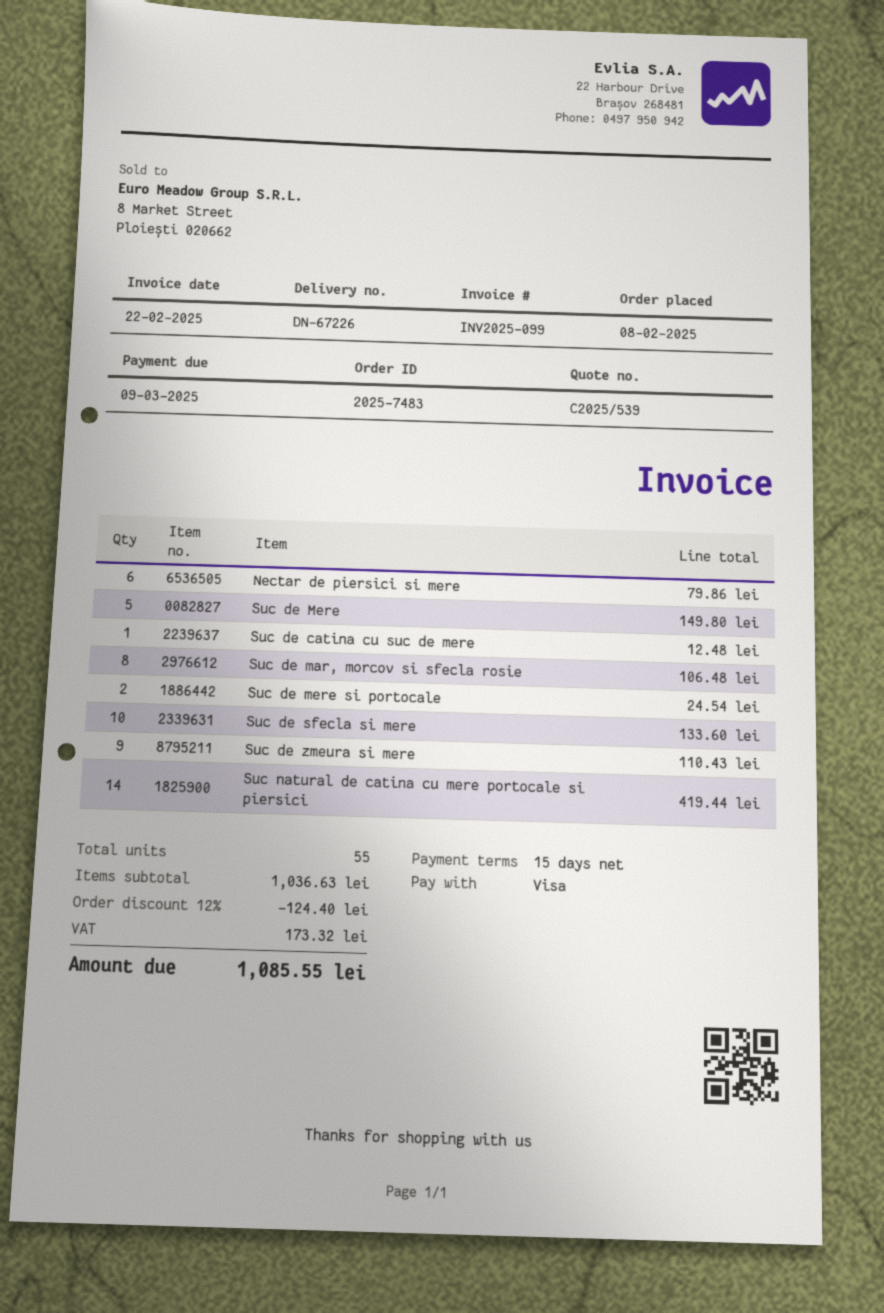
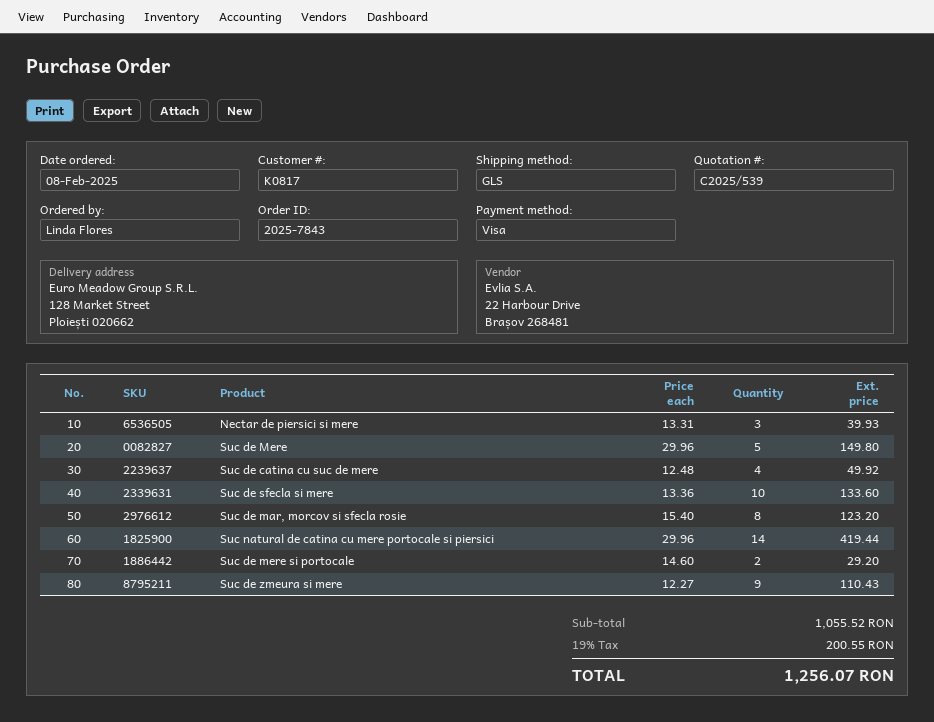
order number: 2025-7483 -> 2025-7843
Nectar de piersici si mere: 6 for 79.86 -> 3 for 39.93
Suc de catina cu suc de mere: 1 for 12.48 -> 4 for 49.92
Suc de mar, morcov si sfecla rosie: 8 for 106.48 -> 8 for 123.20
Suc de mere si portocale: 2 for 24.54 -> 2 for 29.20
subtotal: 1036.63 -> 1055.52
discount: 12% = 124.40 -> none
tax: 173.32 -> 200.55
total: 1085.55 -> 1256.07

